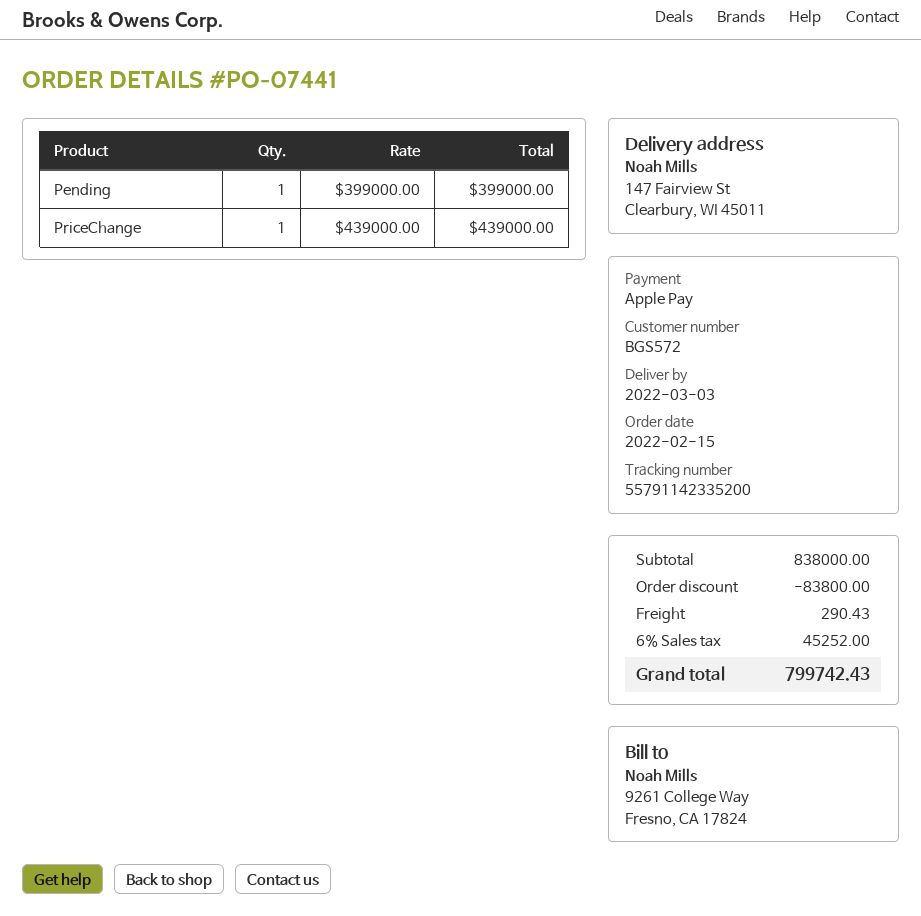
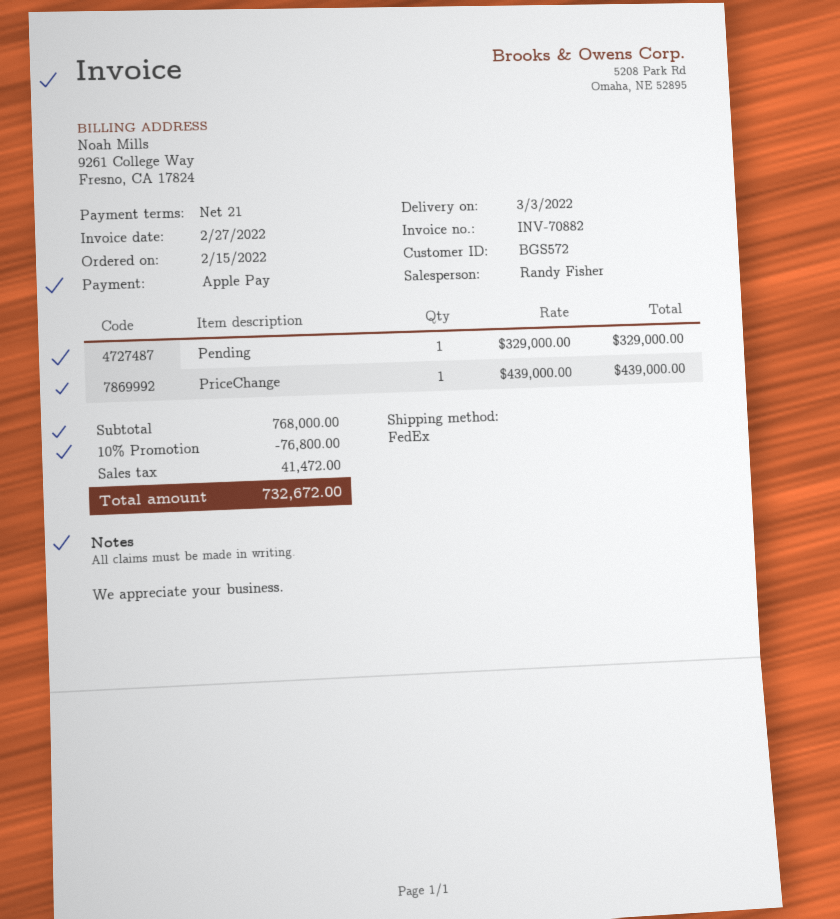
Pending: 1 x 399000.00 = 399000.00 -> 1 x 329000.00 = 329000.00
subtotal: 838000.00 -> 768000.00
discount: 83800.00 -> 76800.00
shipping: 290.43 -> none
tax: 45252.00 -> 41472.00
total: 799742.43 -> 732672.00

